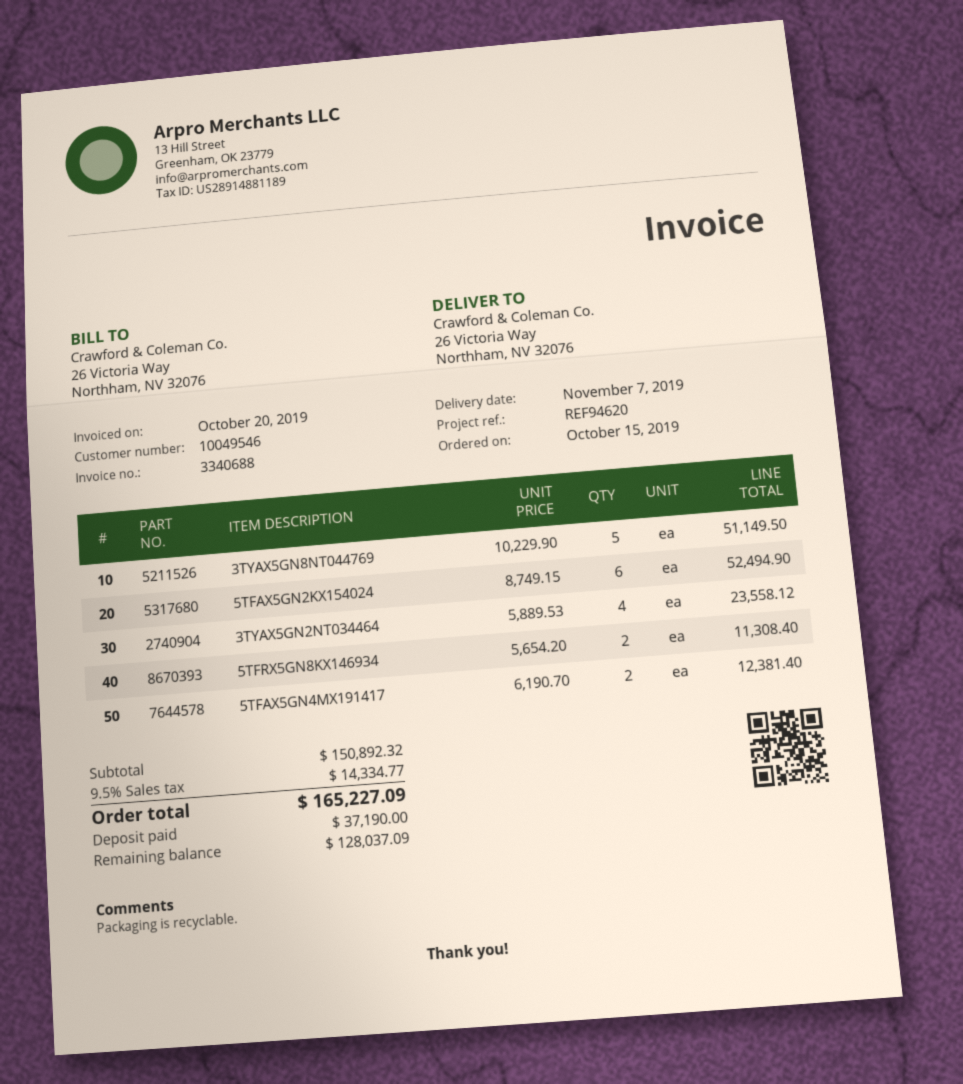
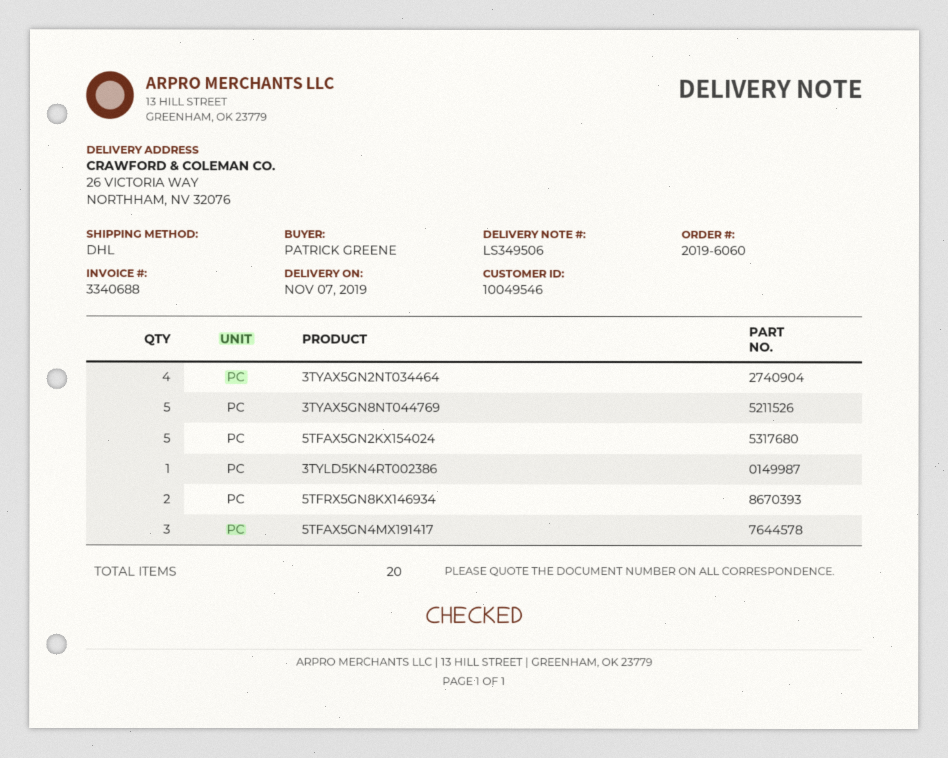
5TFAX5GN2KX154024: 6 -> 5
5TFAX5GN4MX191417: 2 -> 3
3TYLD5KN4RT002386: none -> 1

